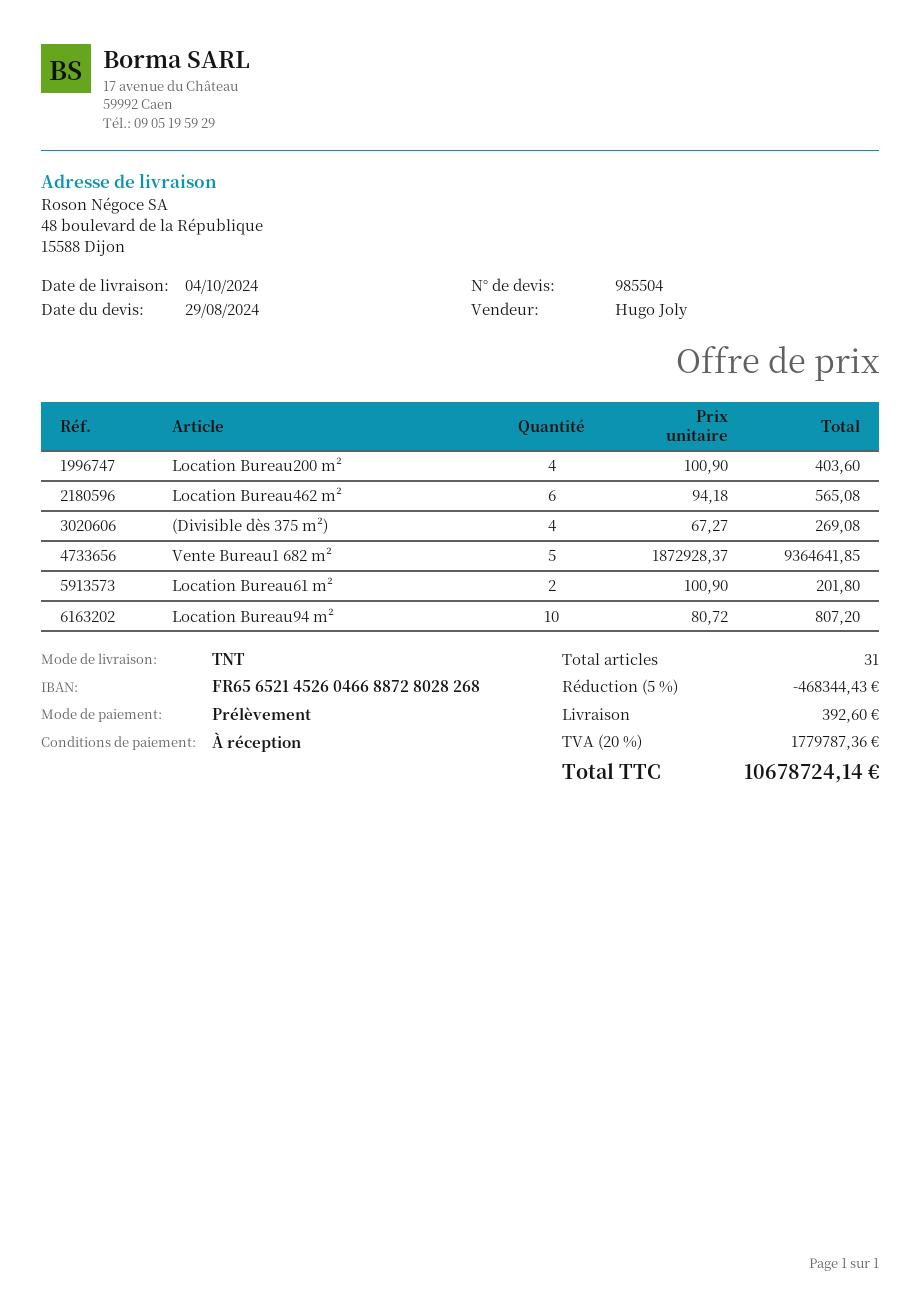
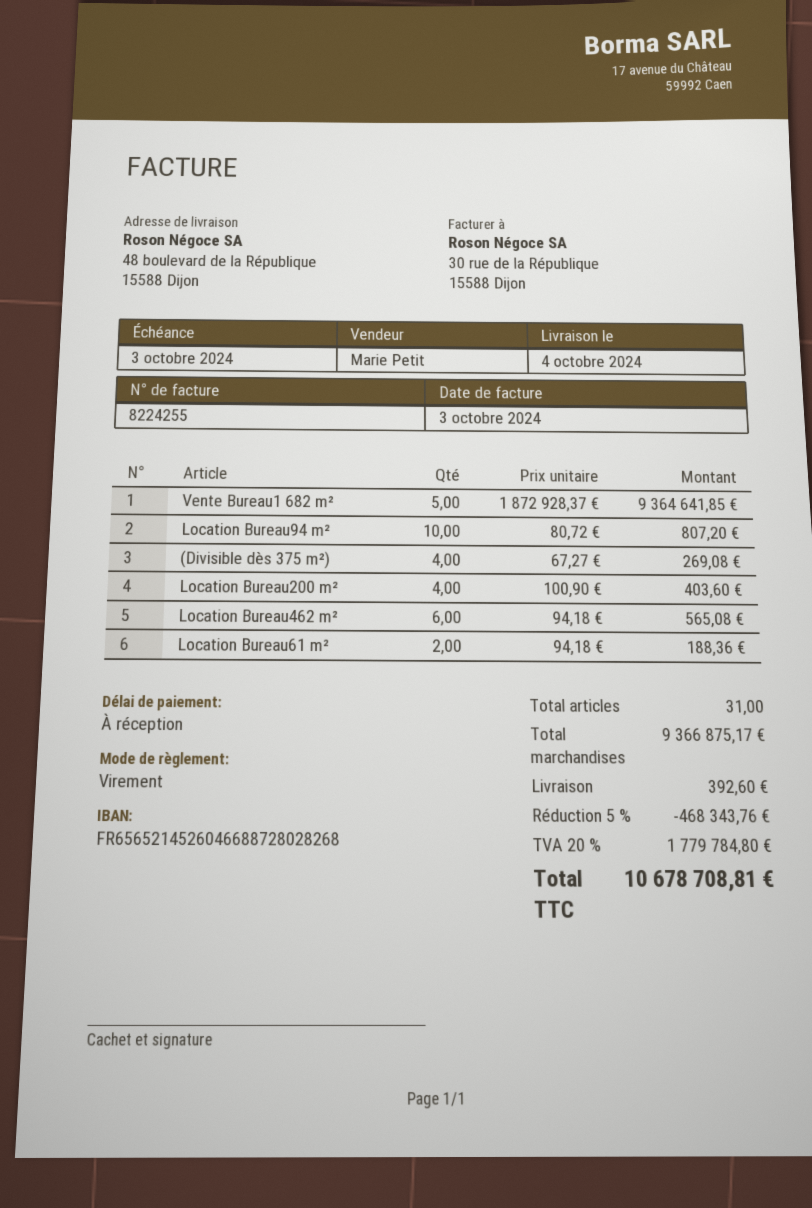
sales rep: Hugo Joly -> Marie Petit
payment method: direct debit -> bank transfer
Location Bureau61 m²: 2 x 100.90 = 201.80 -> 2 x 94.18 = 188.36
discount: 5% = 468344.43 -> 5% = 468343.76
tax: 20% = 1779787.36 -> 20% = 1779784.80
total: 10678724.14 -> 10678708.81

